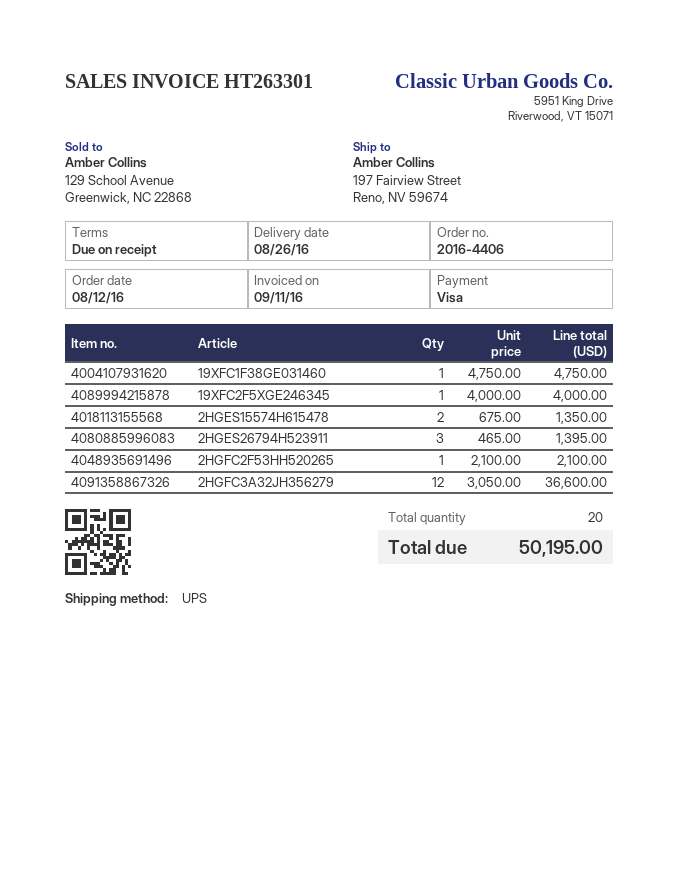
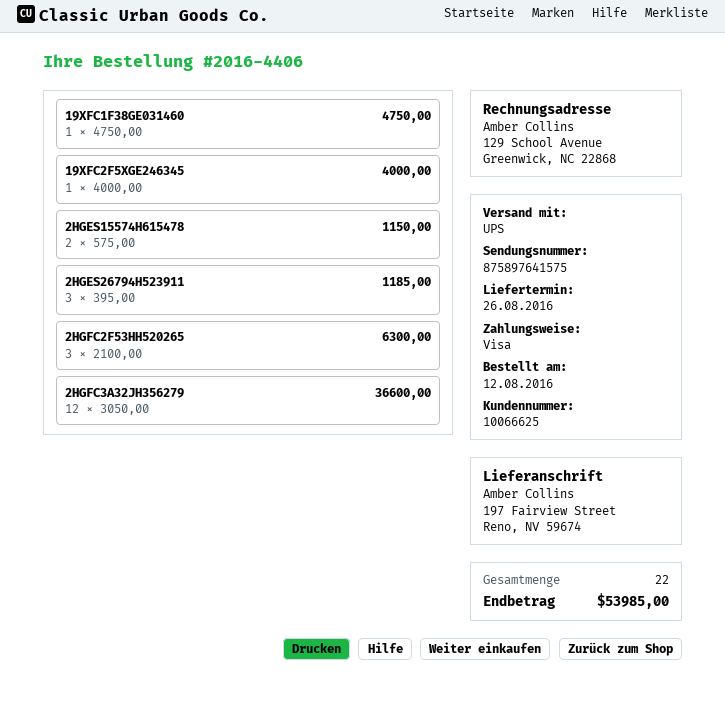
2HGES15574H615478: 2 x 675.00 = 1350.00 -> 2 x 575.00 = 1150.00
2HGES26794H523911: 3 x 465.00 = 1395.00 -> 3 x 395.00 = 1185.00
2HGFC2F53HH520265: 1 x 2100.00 = 2100.00 -> 3 x 2100.00 = 6300.00
total quantity: 20 -> 22
total: 50195.00 -> 53985.00

